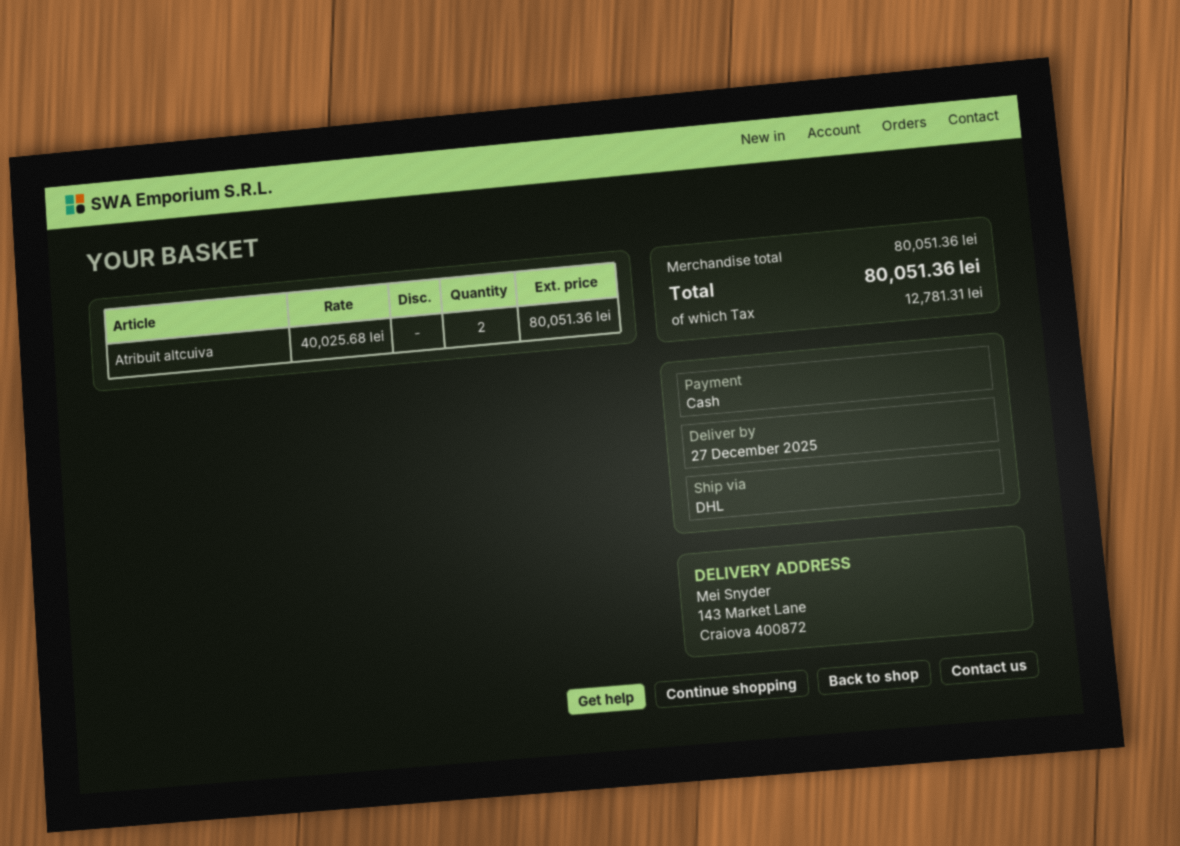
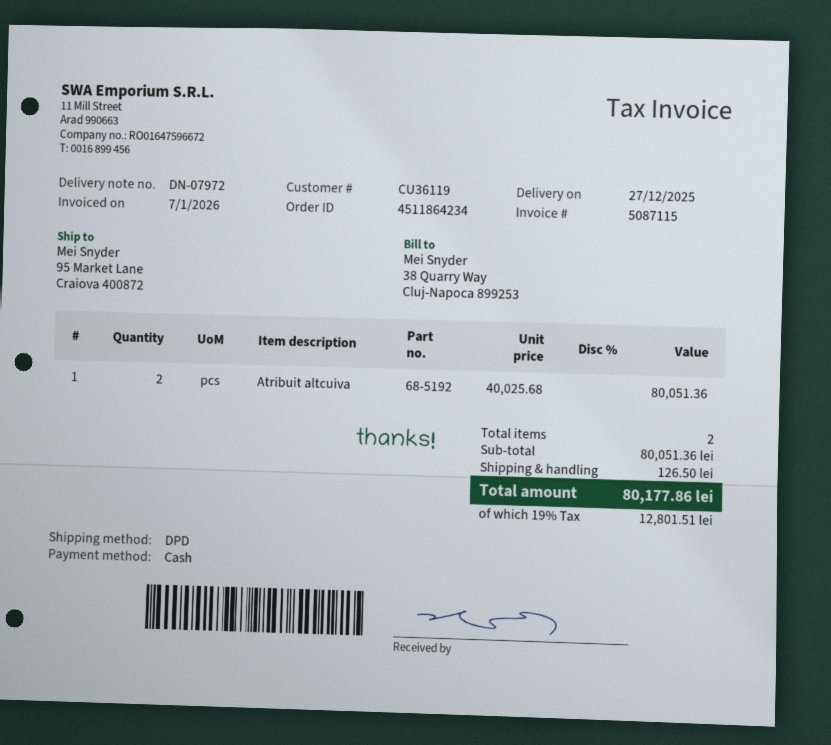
shipping method: DHL -> DPD
ship to: 143 Market Lane, Craiova 400872 -> 95 Market Lane, Craiova 400872
shipping: none -> 126.50
tax: 12781.31 -> 12801.51
total: 80051.36 -> 80177.86

